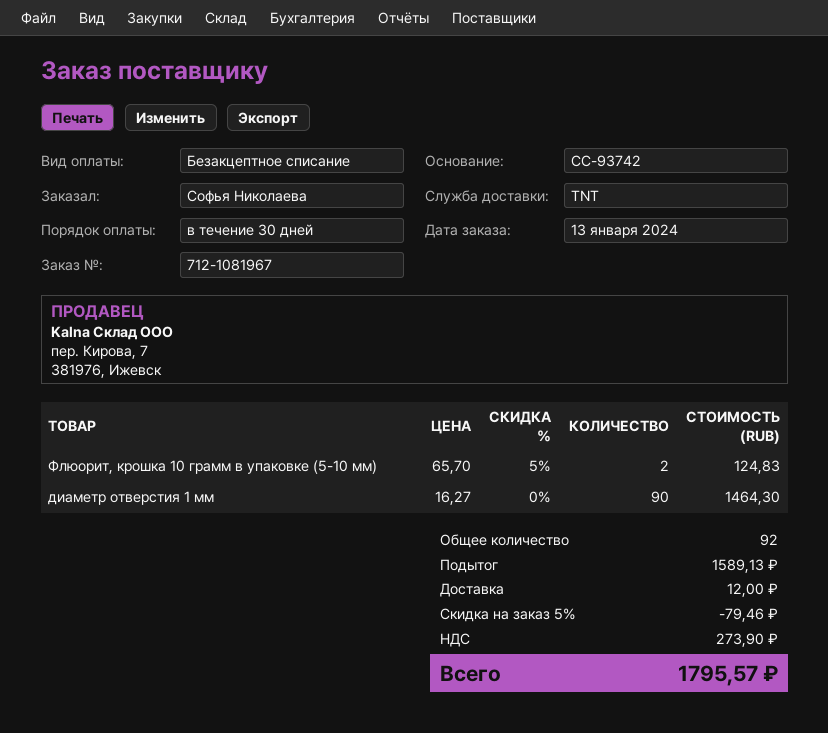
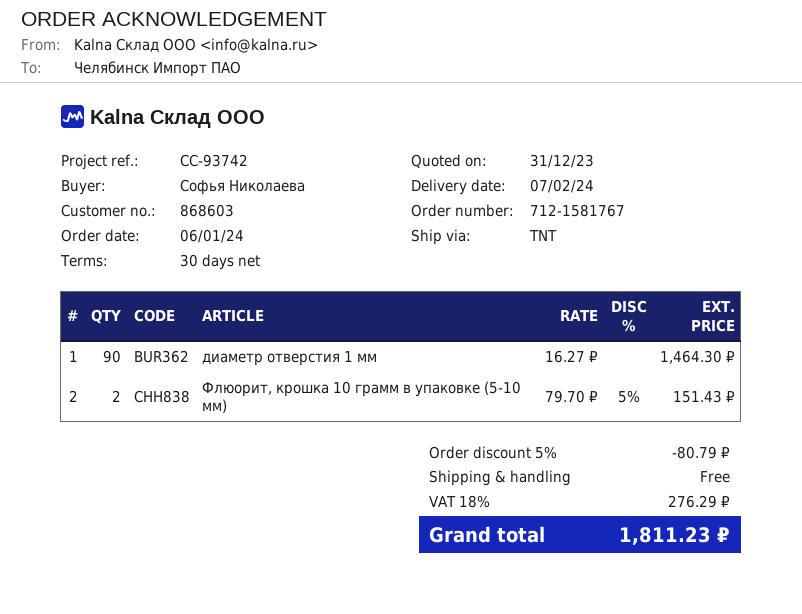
order number: 712-1081967 -> 712-1581767
order date: 2024-01-13 -> 2024-01-06
Флюорит, крошка 10 грамм в упаковке (5-10 мм): 2 x 65.70 - 5% = 124.83 -> 2 x 79.70 - 5% = 151.43
discount: 5% = 79.46 -> 5% = 80.79
shipping: 12.00 -> 0.00
tax: 273.90 -> 276.29
total: 1795.57 -> 1811.23

